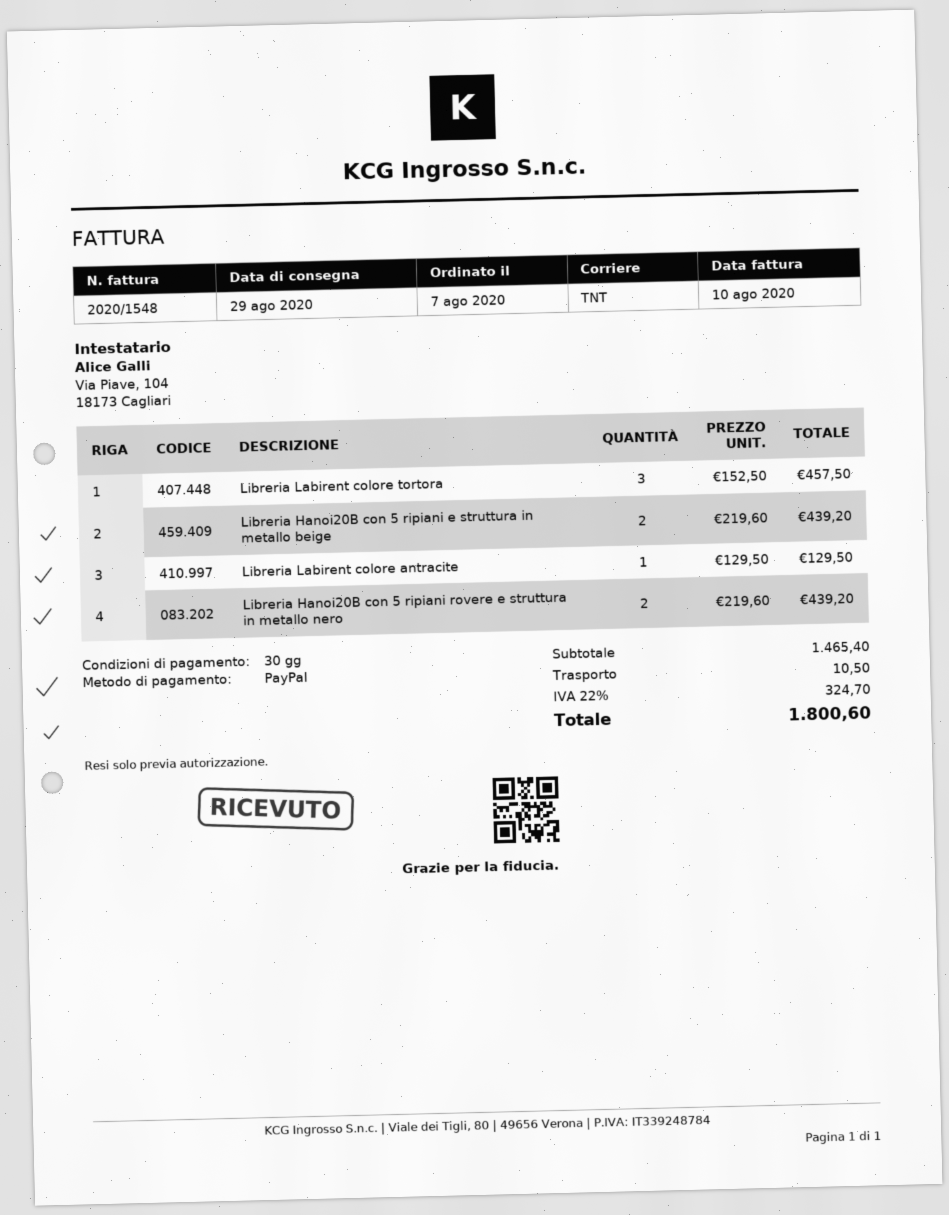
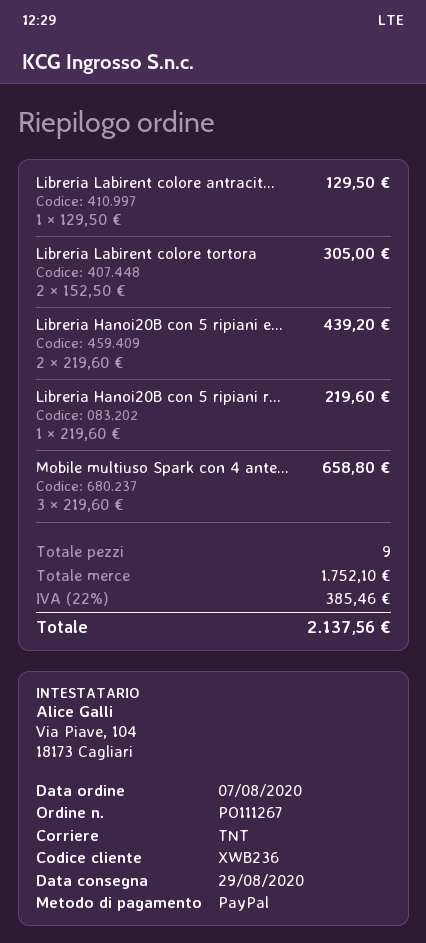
Libreria Labirent colore tortora: 3 x 152.50 = 457.50 -> 2 x 152.50 = 305.00
Libreria Hanoi20B con 5 ripiani rovere e struttura in metallo nero: 2 x 219.60 = 439.20 -> 1 x 219.60 = 219.60
Mobile multiuso Spark con 4 ante...: none -> 3 x 219.60 = 658.80
subtotal: 1465.40 -> 1752.10
shipping: 10.50 -> none
tax: 22% = 324.70 -> 22% = 385.46
total: 1800.60 -> 2137.56

